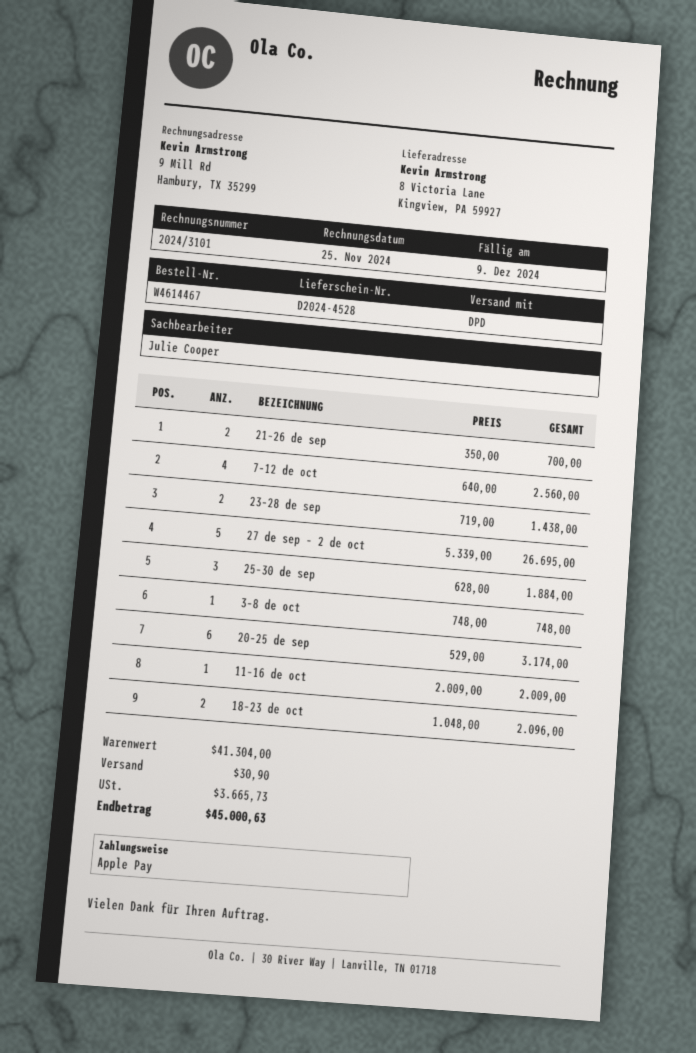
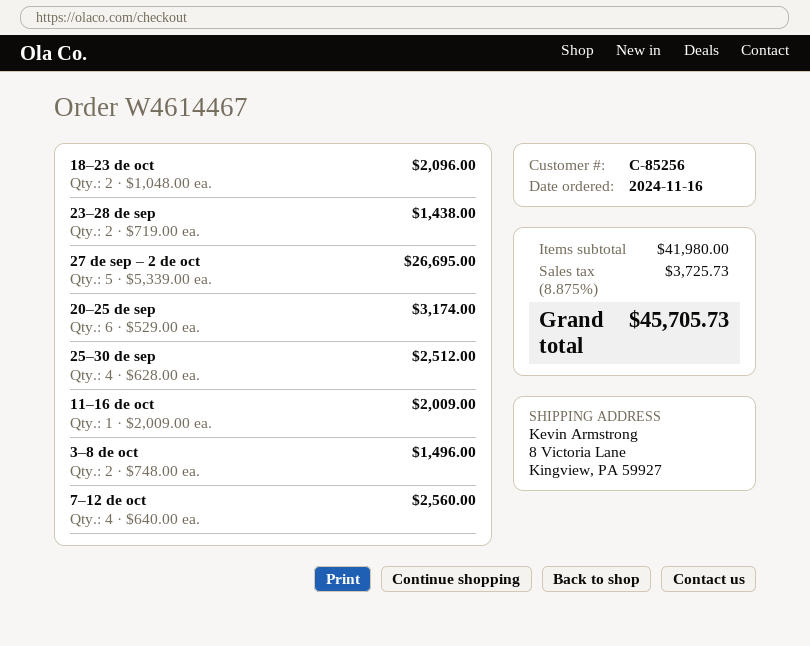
21–26 de sep: 2 x 350.00 = 700.00 -> none
25–30 de sep: 3 x 628.00 = 1884.00 -> 4 x 628.00 = 2512.00
3–8 de oct: 1 x 748.00 = 748.00 -> 2 x 748.00 = 1496.00
subtotal: 41304.00 -> 41980.00
shipping: 30.90 -> none
tax: 3665.73 -> 3725.73
total: 45000.63 -> 45705.73

